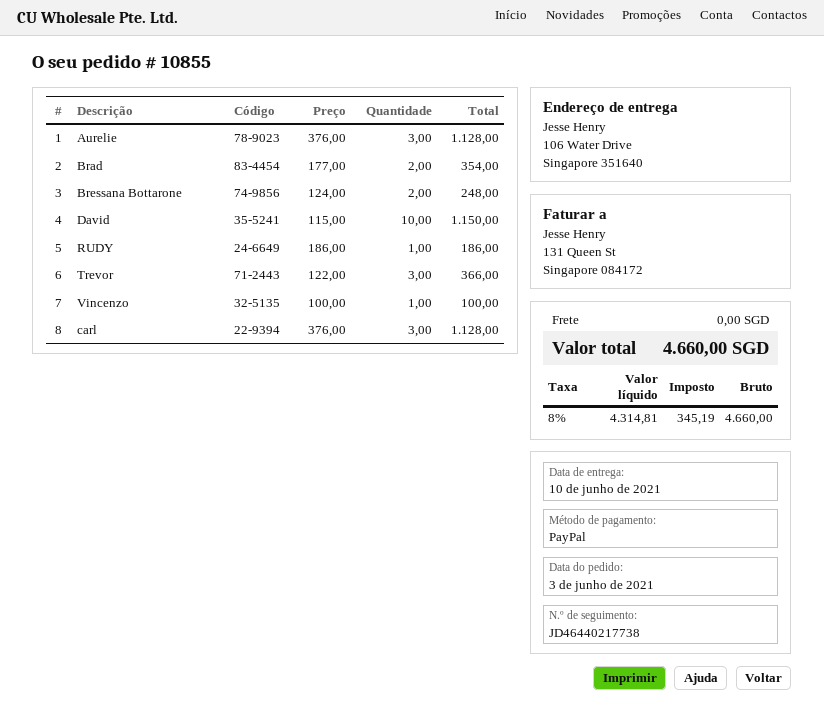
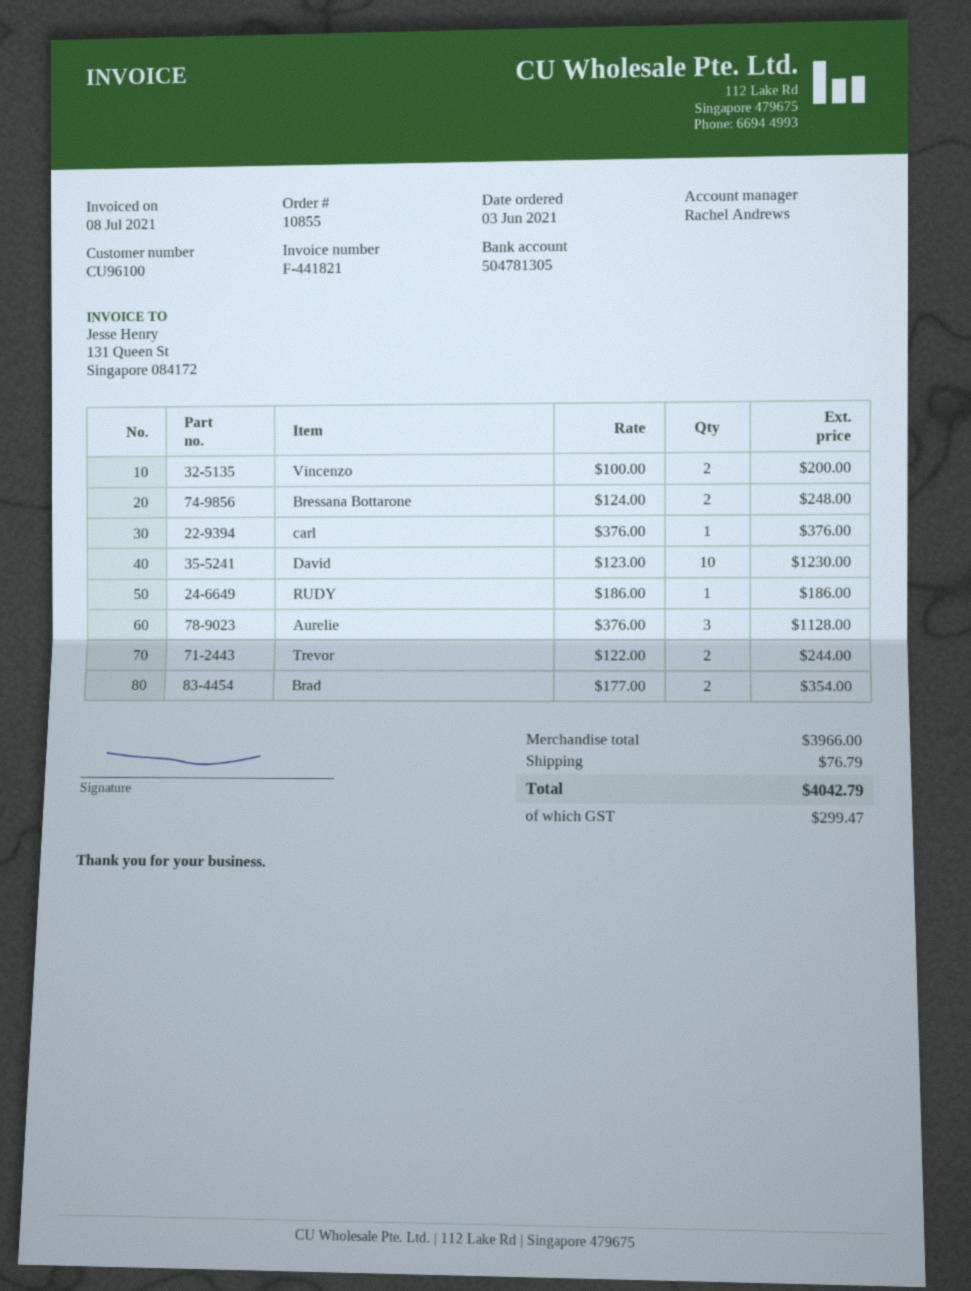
David: 10 x 115.00 = 1150.00 -> 10 x 123.00 = 1230.00
Trevor: 3 x 122.00 = 366.00 -> 2 x 122.00 = 244.00
Vincenzo: 1 x 100.00 = 100.00 -> 2 x 100.00 = 200.00
carl: 3 x 376.00 = 1128.00 -> 1 x 376.00 = 376.00
shipping: 0.00 -> 76.79
tax: 345.19 -> 299.47
total: 4660.00 -> 4042.79

